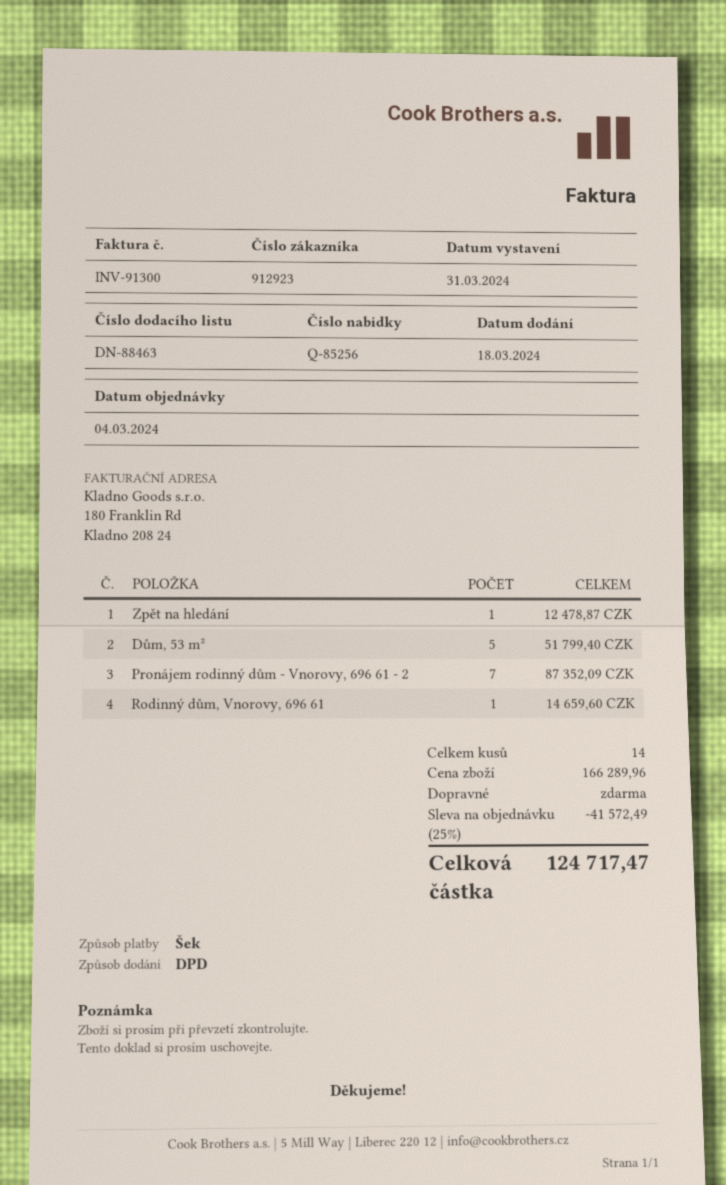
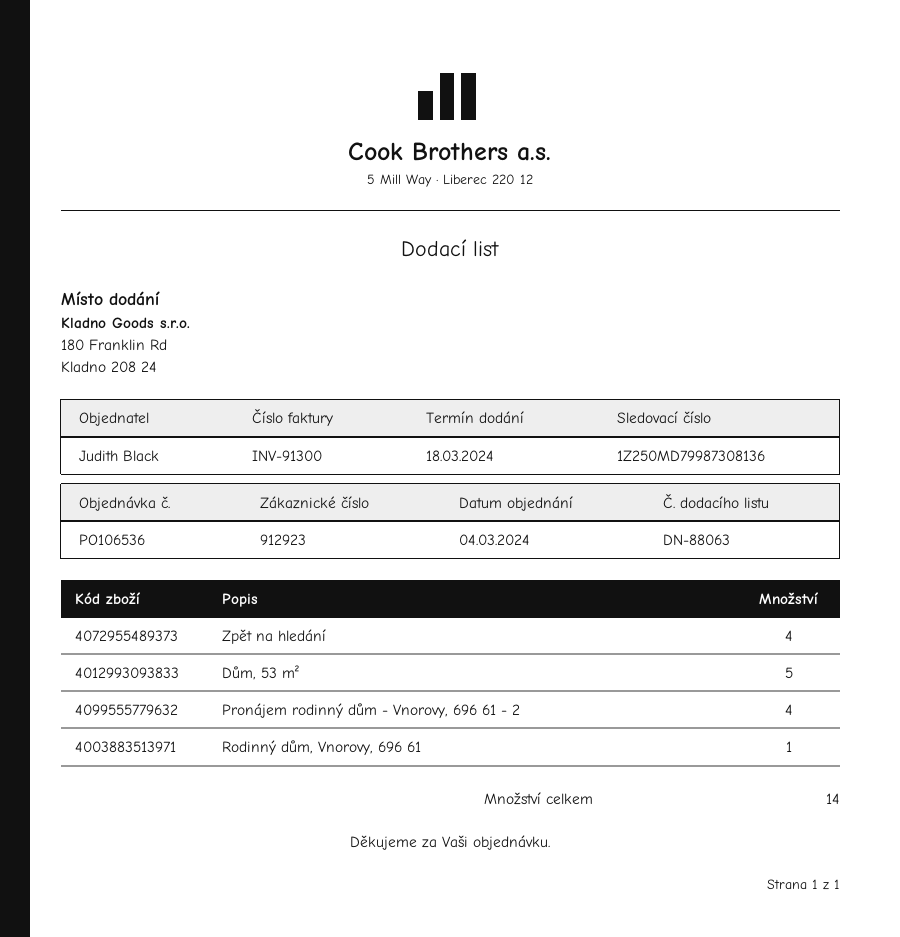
delivery note number: DN-88463 -> DN-88063
Zpět na hledání: 1 -> 4
Pronájem rodinný dům - Vnorovy, 696 61 - 2: 7 -> 4

